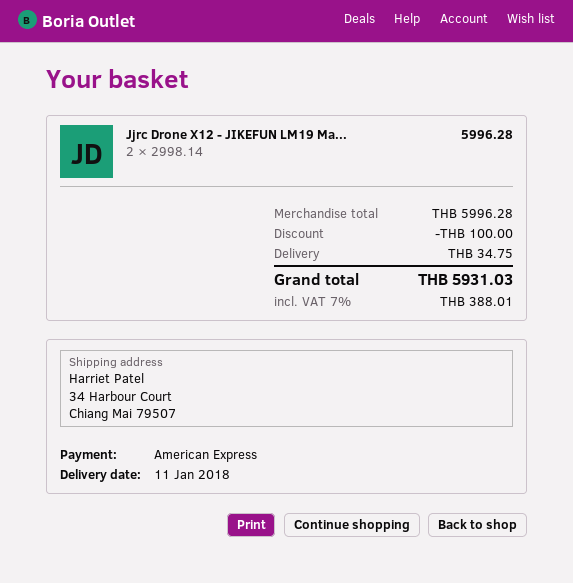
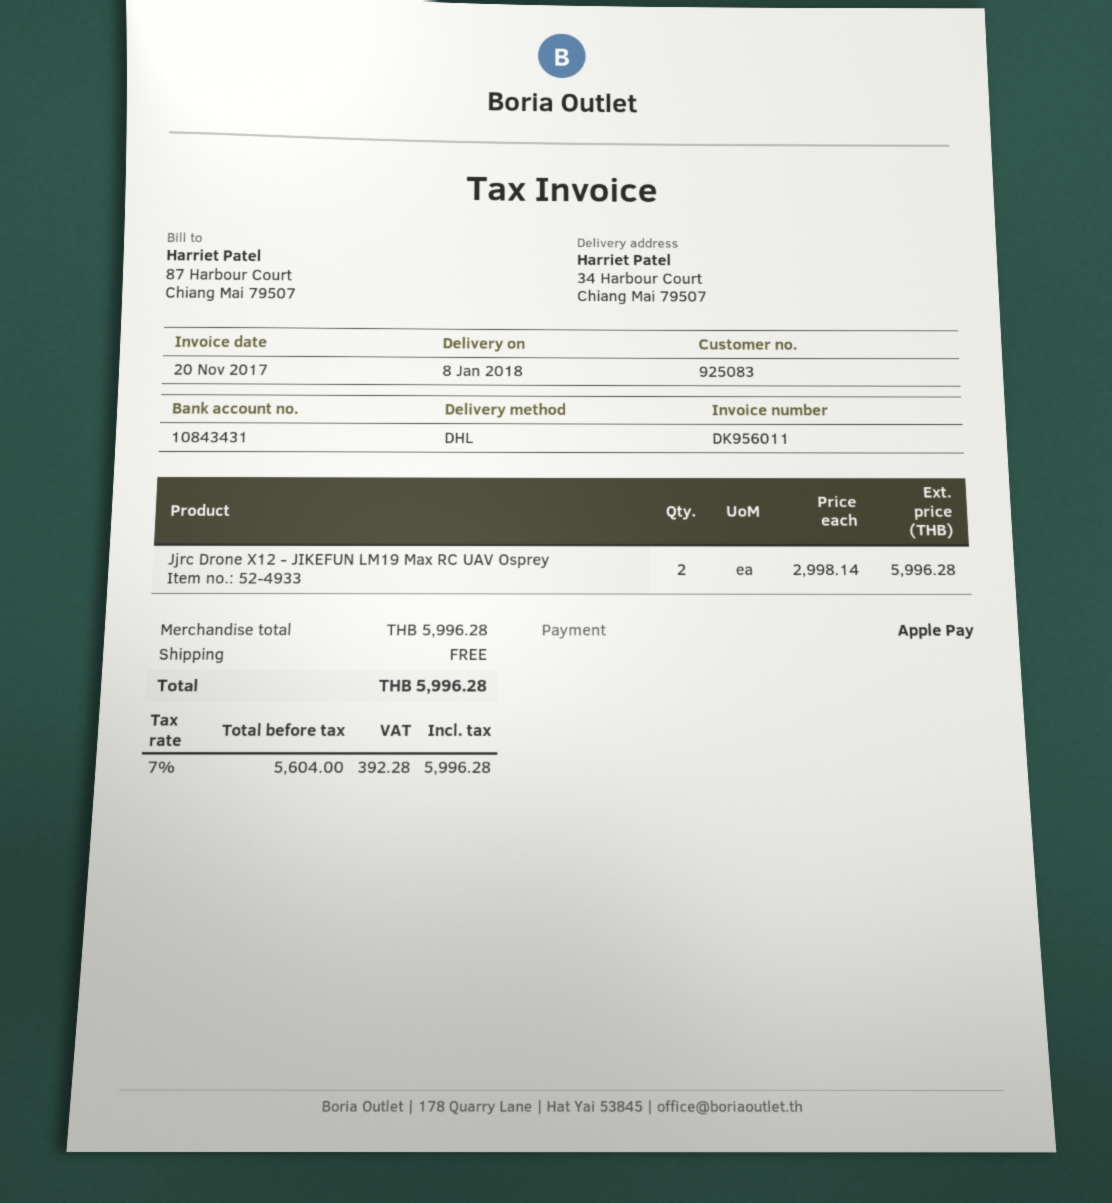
delivery date: 2018-01-11 -> 2018-01-08
payment method: American Express -> Apple Pay
discount: 100.00 -> none
shipping: 34.75 -> 0.00
tax: 7% = 388.01 -> 7% = 392.28
total: 5931.03 -> 5996.28

